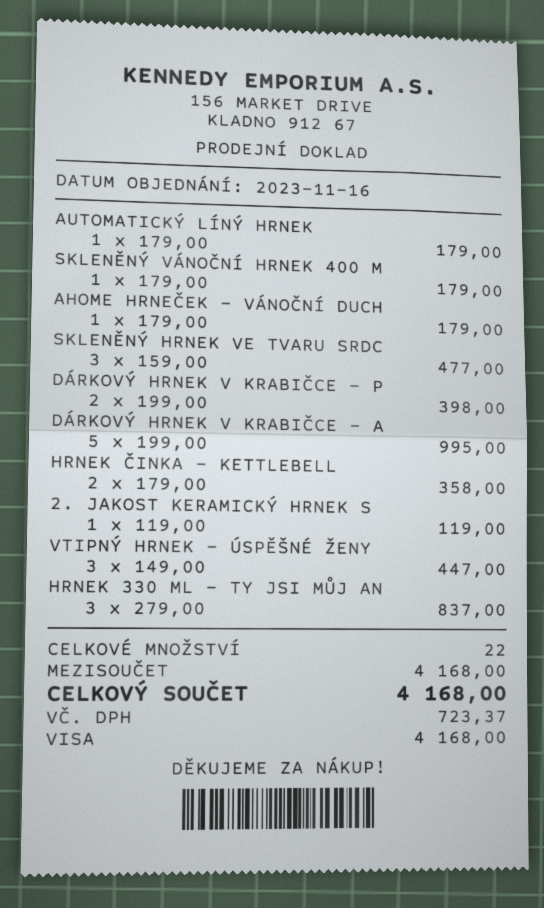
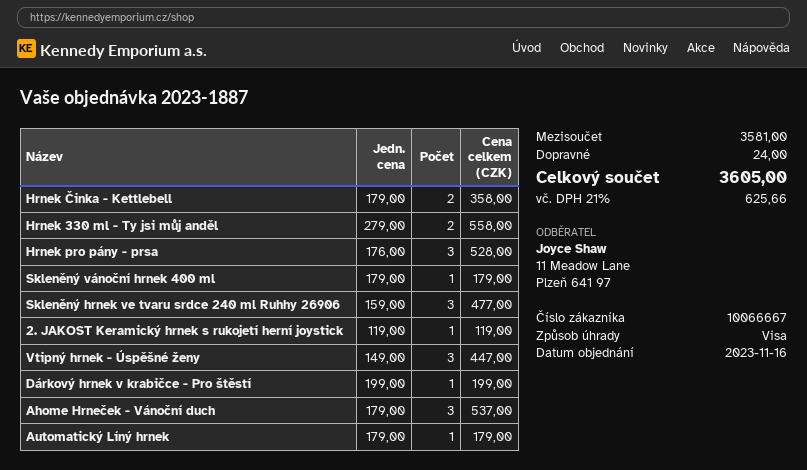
AHOME HRNEČEK - VÁNOČNÍ DUCH: 1 x 179.00 = 179.00 -> 3 x 179.00 = 537.00
DÁRKOVÝ HRNEK V KRABIČCE - P: 2 x 199.00 = 398.00 -> 1 x 199.00 = 199.00
DÁRKOVÝ HRNEK V KRABIČCE - A: 5 x 199.00 = 995.00 -> none
HRNEK 330 ML - TY JSI MŮJ AN: 3 x 279.00 = 837.00 -> 2 x 279.00 = 558.00
Hrnek pro pány - prsa: none -> 3 x 176.00 = 528.00
subtotal: 4168.00 -> 3581.00
shipping: none -> 24.00
tax: 723.37 -> 625.66
total: 4168.00 -> 3605.00

